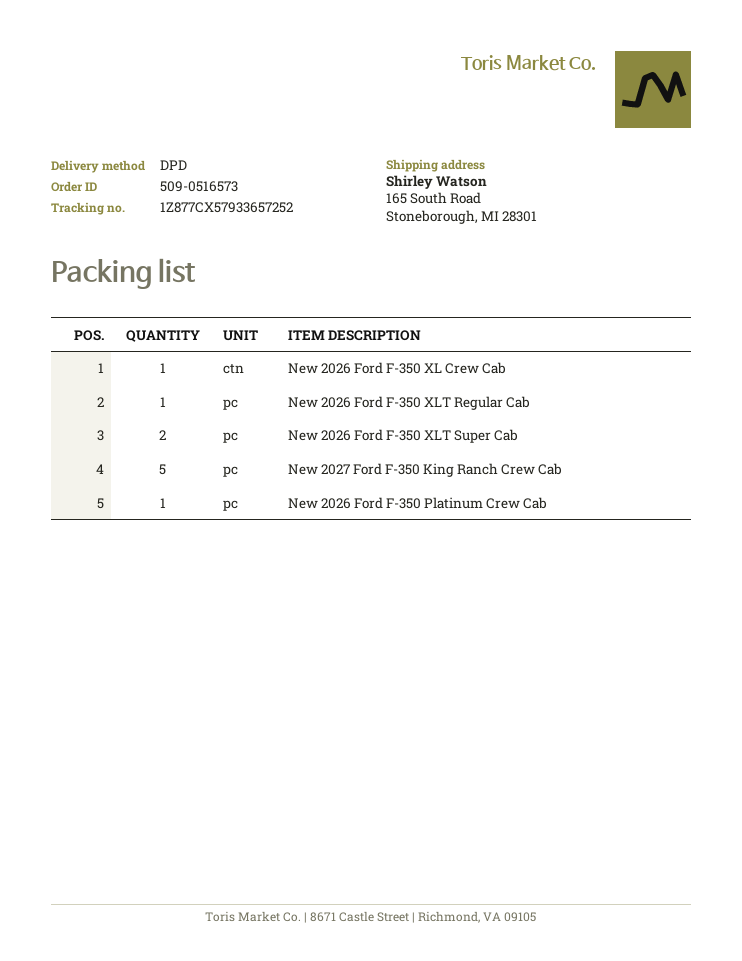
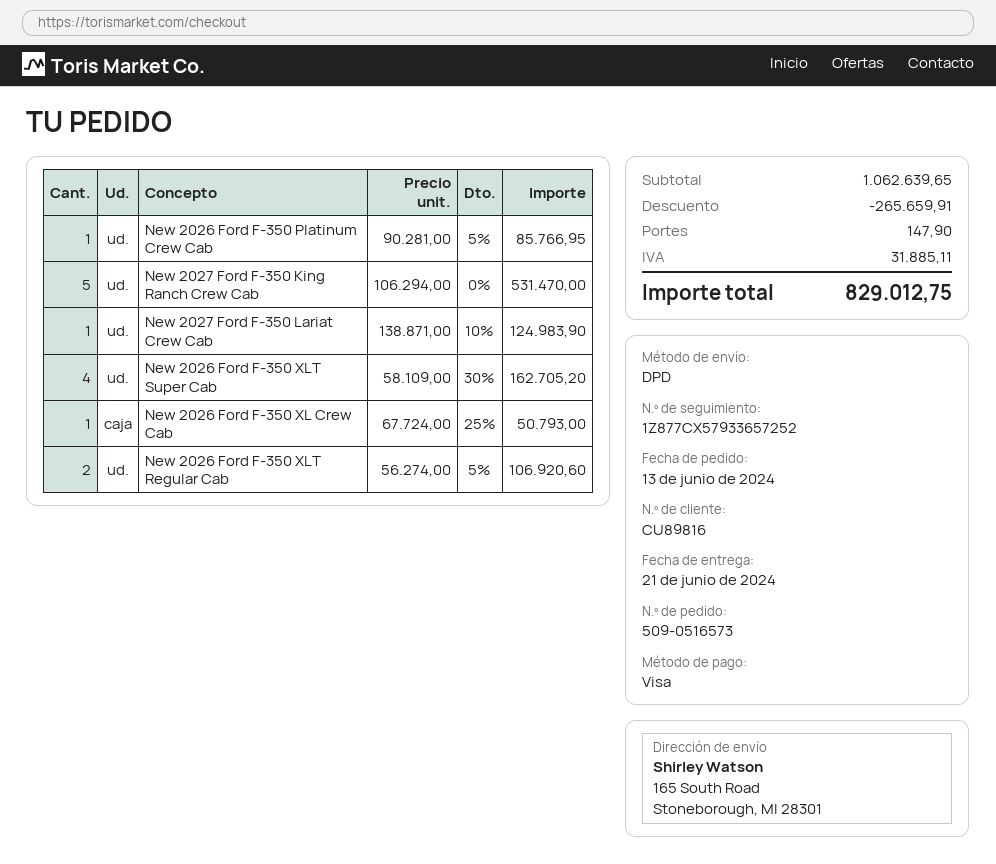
New 2026 Ford F-350 XLT Regular Cab: 1 -> 2
New 2026 Ford F-350 XLT Super Cab: 2 -> 4
New 2027 Ford F-350 Lariat Crew Cab: none -> 1

